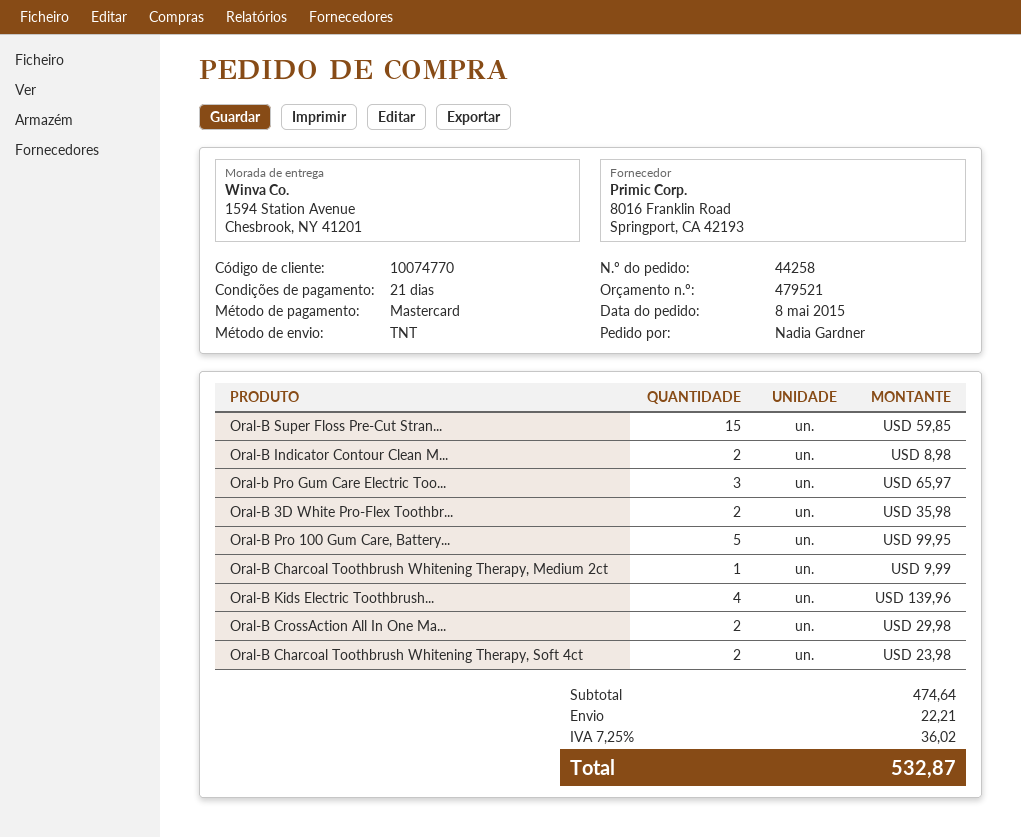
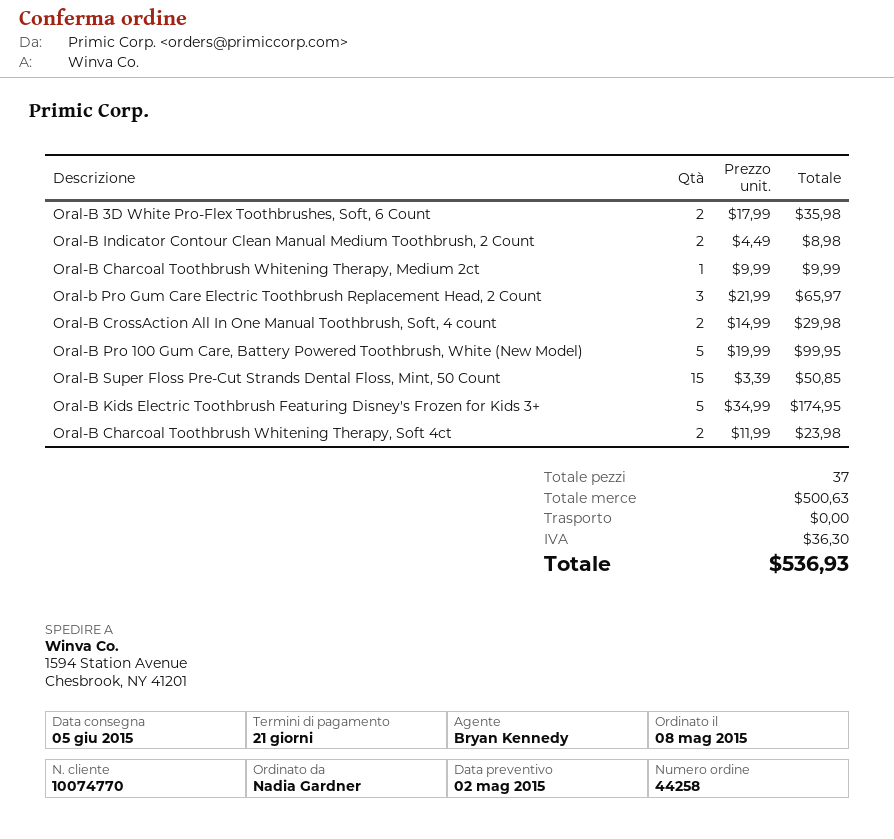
Oral-B Super Floss Pre-Cut Stran...: 15 for 59.85 -> 15 for 50.85
Oral-B Kids Electric Toothbrush...: 4 for 139.96 -> 5 for 174.95
subtotal: 474.64 -> 500.63
shipping: 22.21 -> 0.00
tax: 36.02 -> 36.30
total: 532.87 -> 536.93

